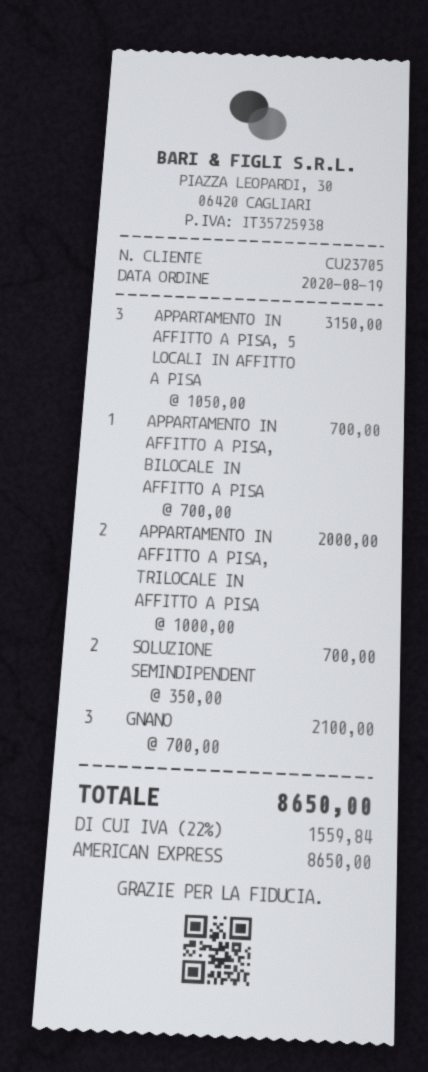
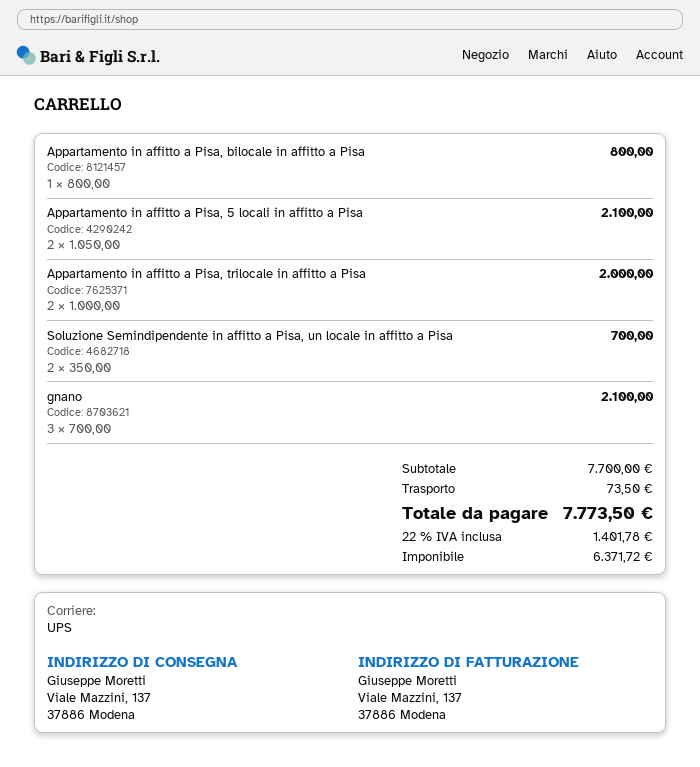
APPARTAMENTO IN AFFITTO A PISA, 5 LOCALI IN AFFITTO A PISA: 3 x 1050.00 = 3150.00 -> 2 x 1050.00 = 2100.00
APPARTAMENTO IN AFFITTO A PISA, BILOCALE IN AFFITTO A PISA: 1 x 700.00 = 700.00 -> 1 x 800.00 = 800.00
shipping: none -> 73.50
tax: 22% = 1559.84 -> 22% = 1401.78
total: 8650.00 -> 7773.50

